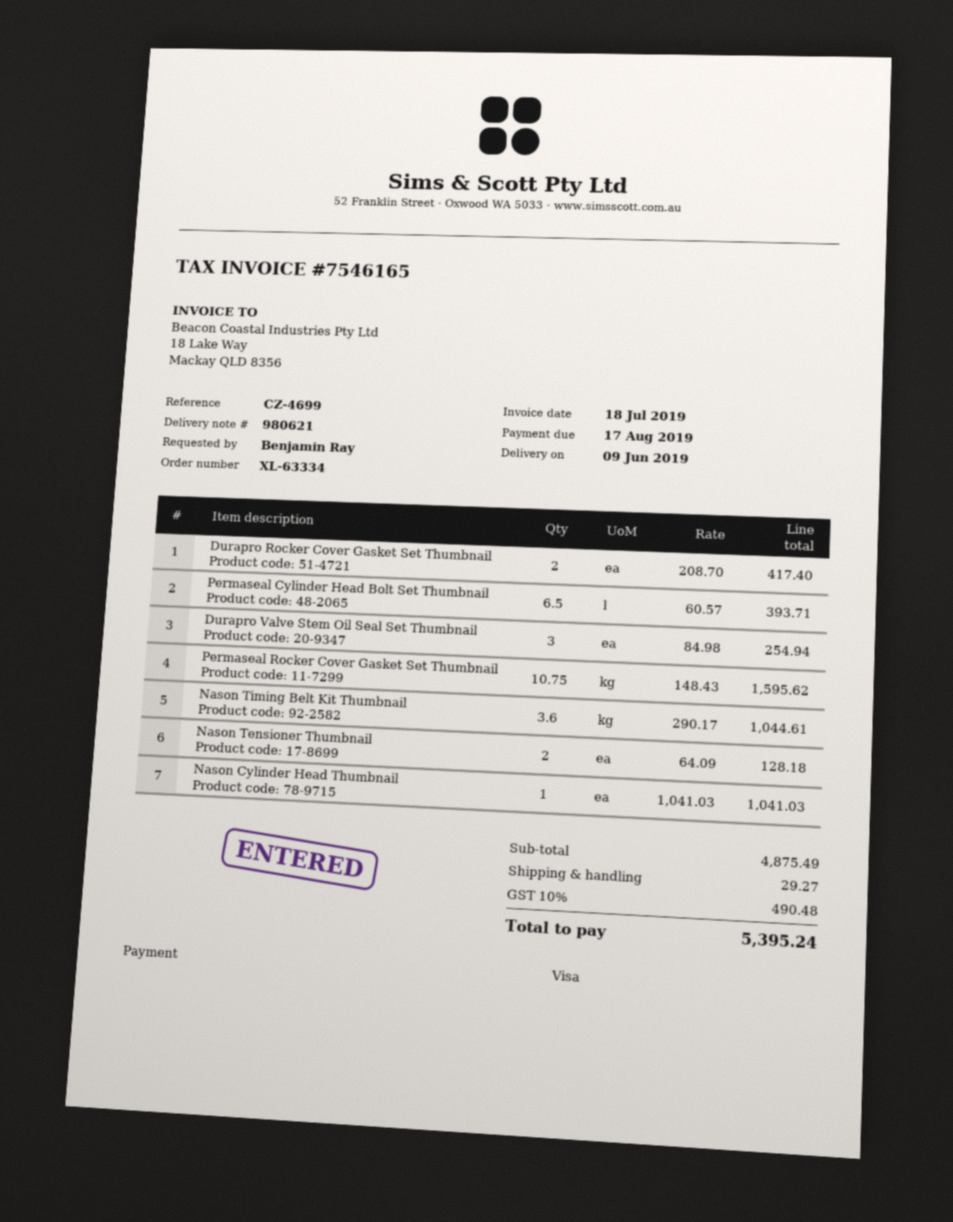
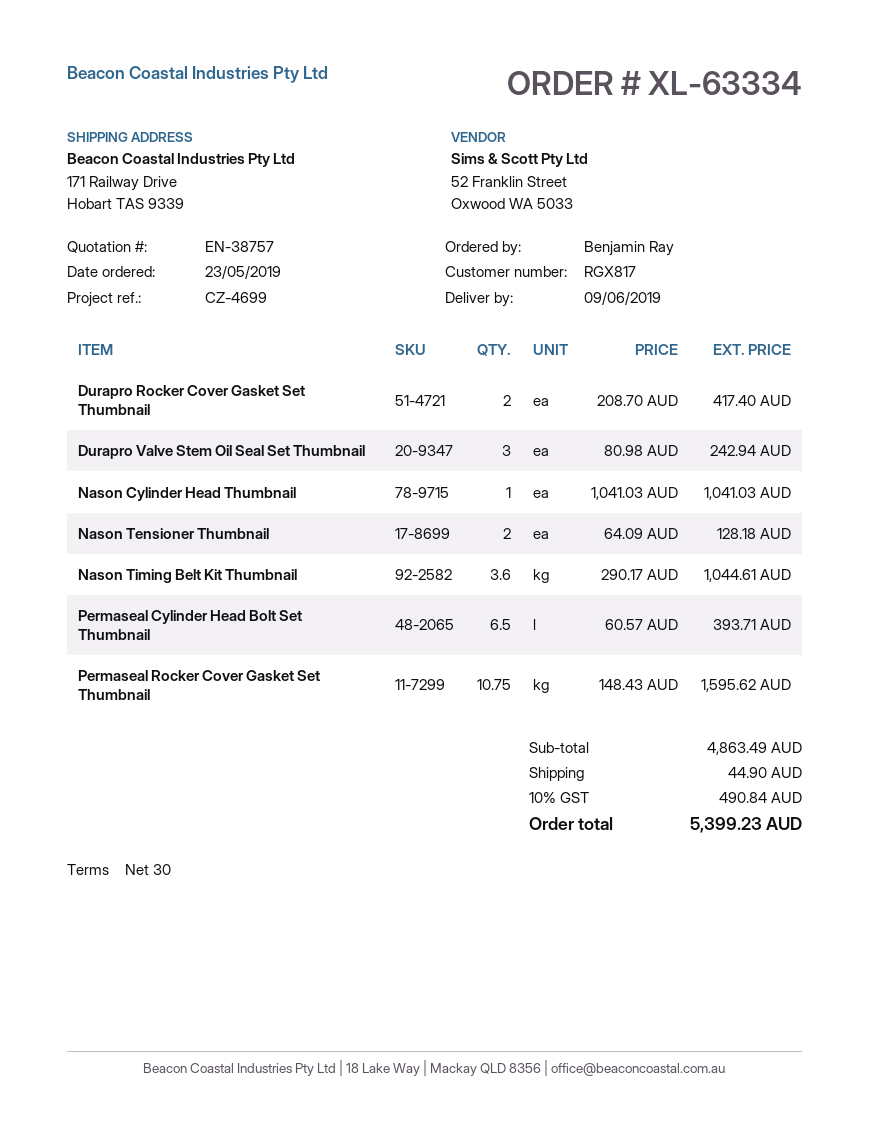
Durapro Valve Stem Oil Seal Set Thumbnail: 3 x 84.98 = 254.94 -> 3 x 80.98 = 242.94
subtotal: 4875.49 -> 4863.49
shipping: 29.27 -> 44.90
tax: 10% = 490.48 -> 10% = 490.84
total: 5395.24 -> 5399.23

